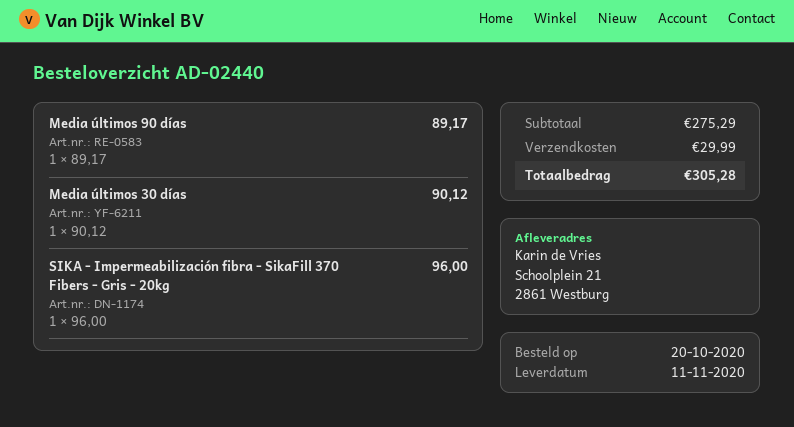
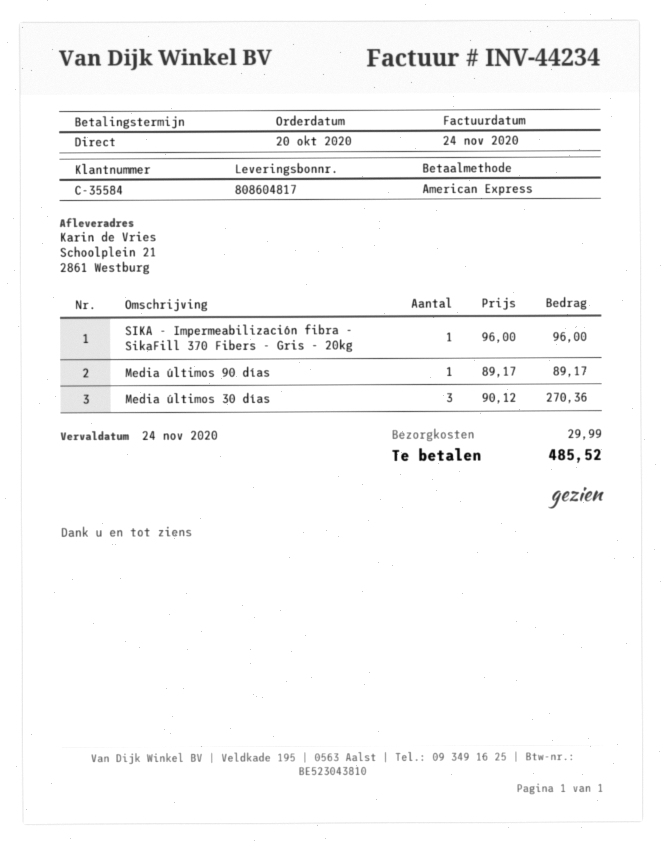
Media últimos 30 días: 1 x 90.12 = 90.12 -> 3 x 90.12 = 270.36
total: 305.28 -> 485.52

